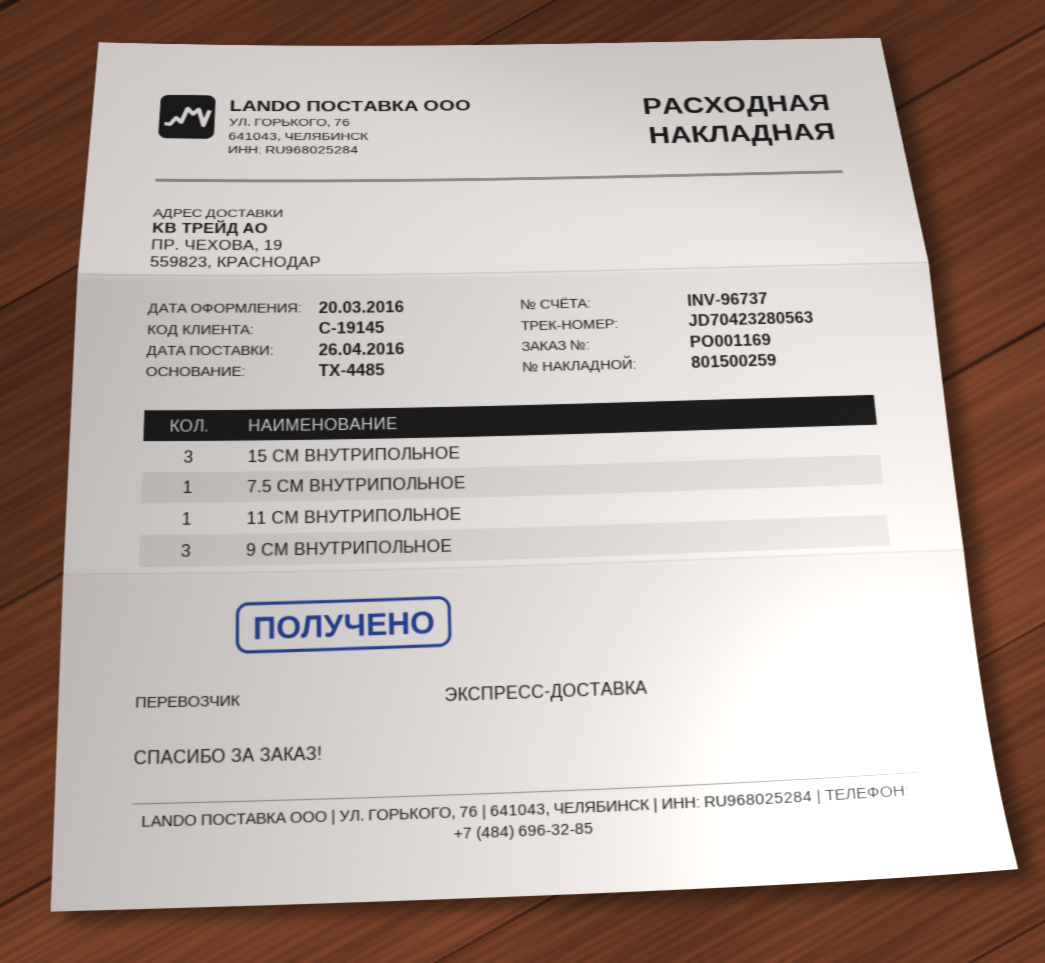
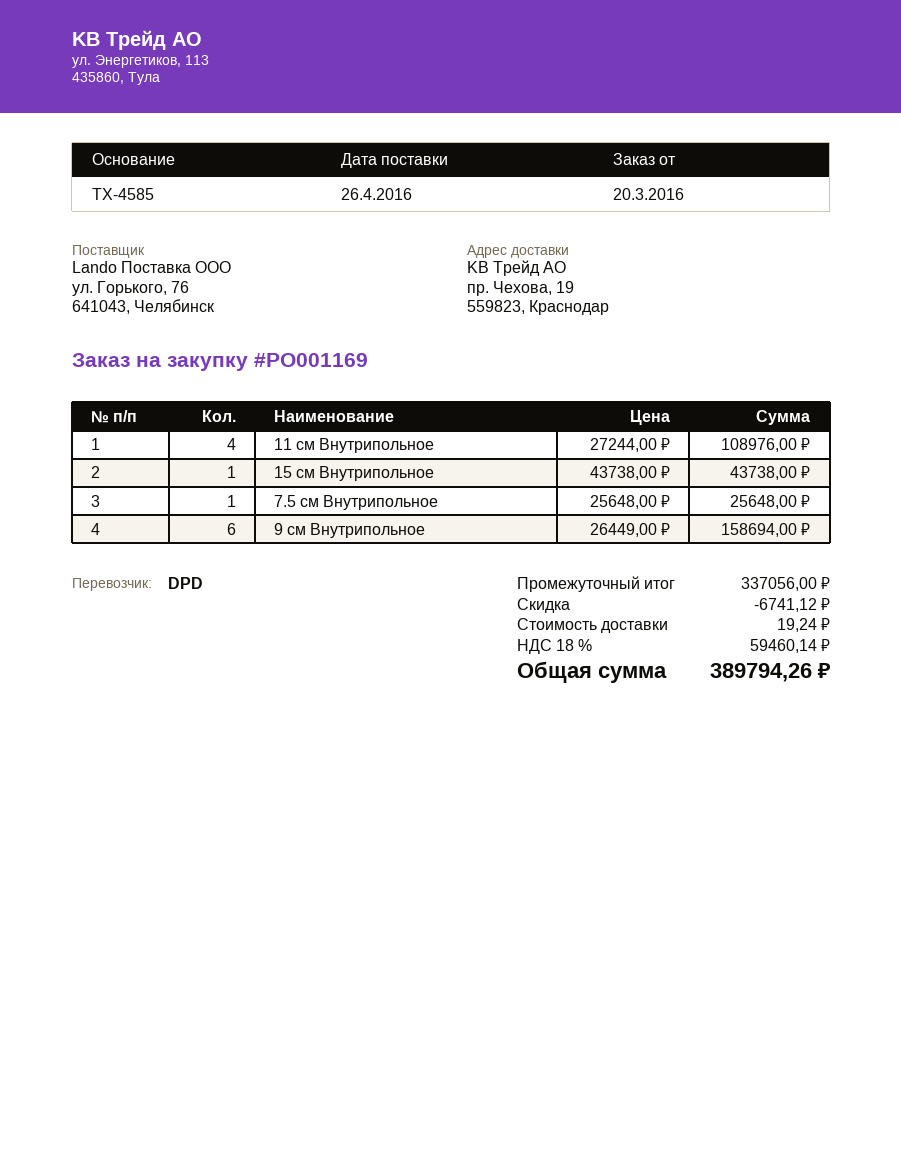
reference: TX-4485 -> TX-4585
shipping method: express -> DPD
15 СМ ВНУТРИПОЛЬНОЕ: 3 -> 1
11 СМ ВНУТРИПОЛЬНОЕ: 1 -> 4
9 СМ ВНУТРИПОЛЬНОЕ: 3 -> 6

